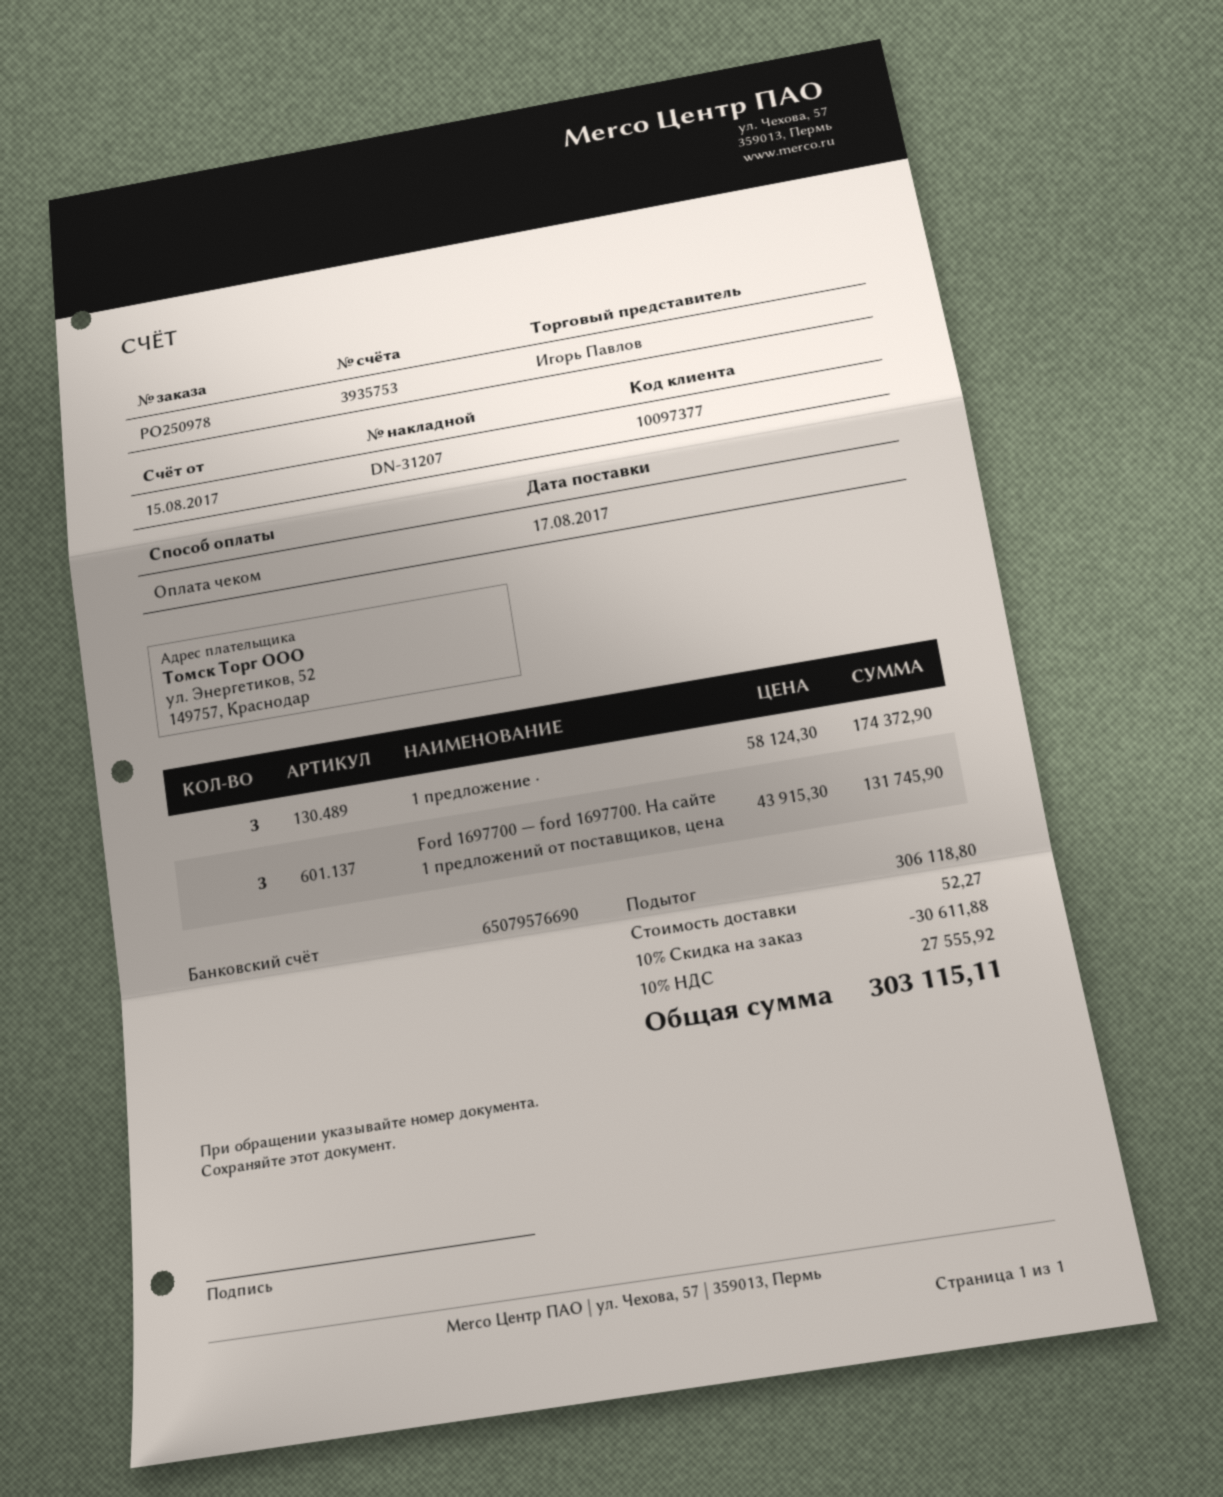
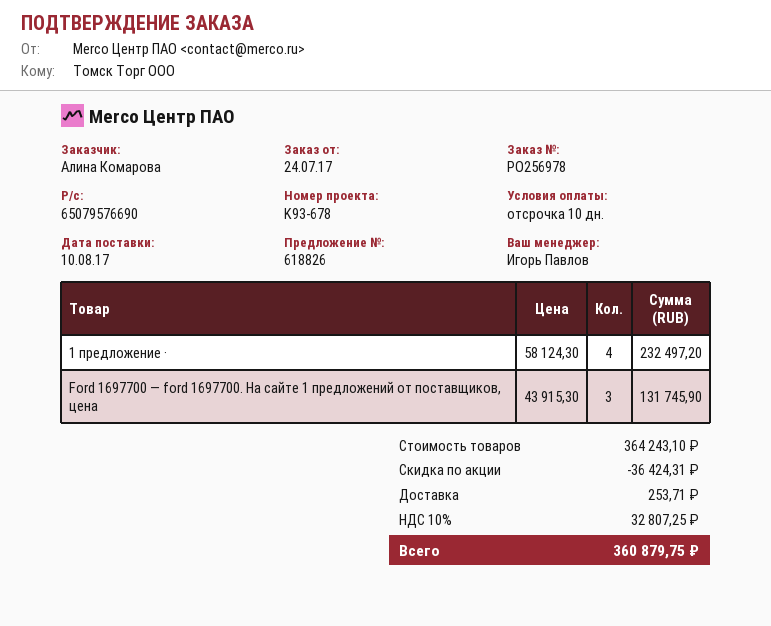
order number: PO250978 -> PO256978
delivery date: 2017-08-17 -> 2017-08-10
1 предложение ·: 3 x 58124.30 = 174372.90 -> 4 x 58124.30 = 232497.20
subtotal: 306118.80 -> 364243.10
discount: 30611.88 -> 36424.31
shipping: 52.27 -> 253.71
tax: 10% = 27555.92 -> 10% = 32807.25
total: 303115.11 -> 360879.75

